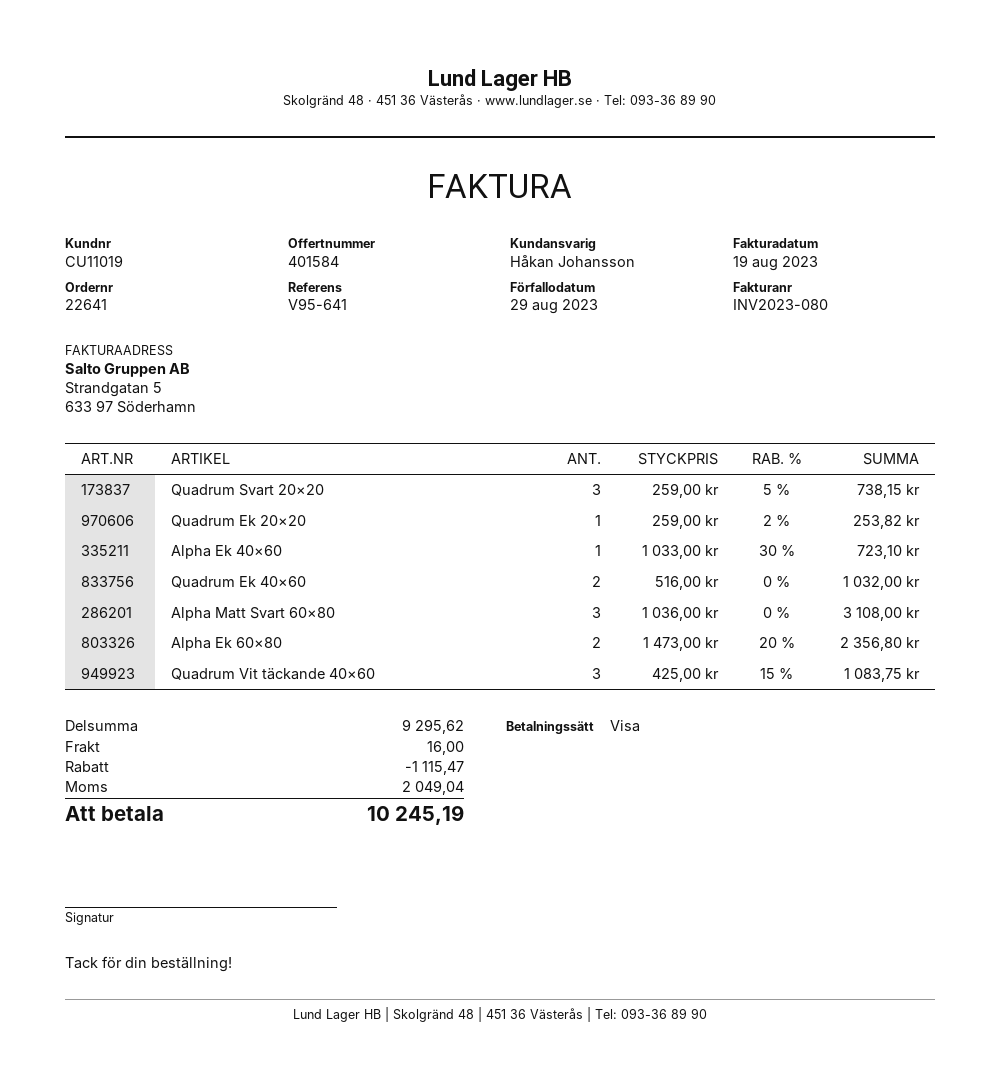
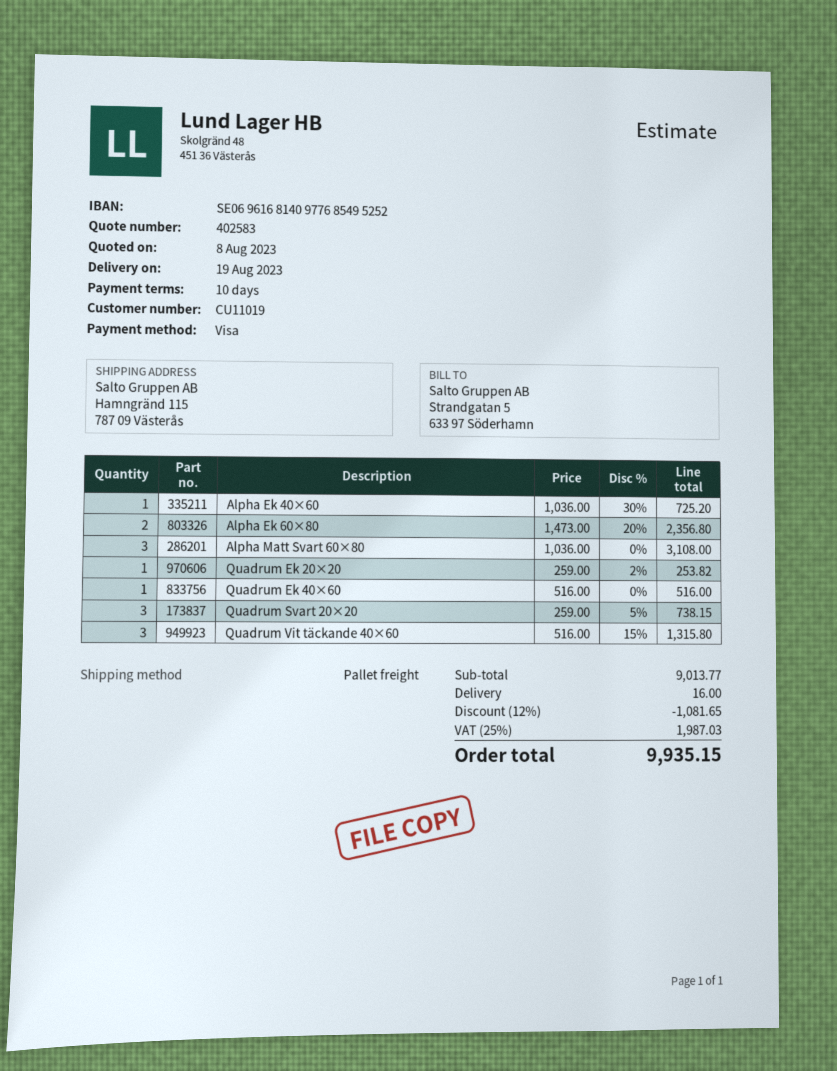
quote number: 401584 -> 402583
Alpha Ek 40×60: 1 x 1033.00 - 30% = 723.10 -> 1 x 1036.00 - 30% = 725.20
Quadrum Ek 40×60: 2 x 516.00 = 1032.00 -> 1 x 516.00 = 516.00
Quadrum Vit täckande 40×60: 3 x 425.00 - 15% = 1083.75 -> 3 x 516.00 - 15% = 1315.80
subtotal: 9295.62 -> 9013.77
discount: 1115.47 -> 1081.65
tax: 2049.04 -> 1987.03
total: 10245.19 -> 9935.15

